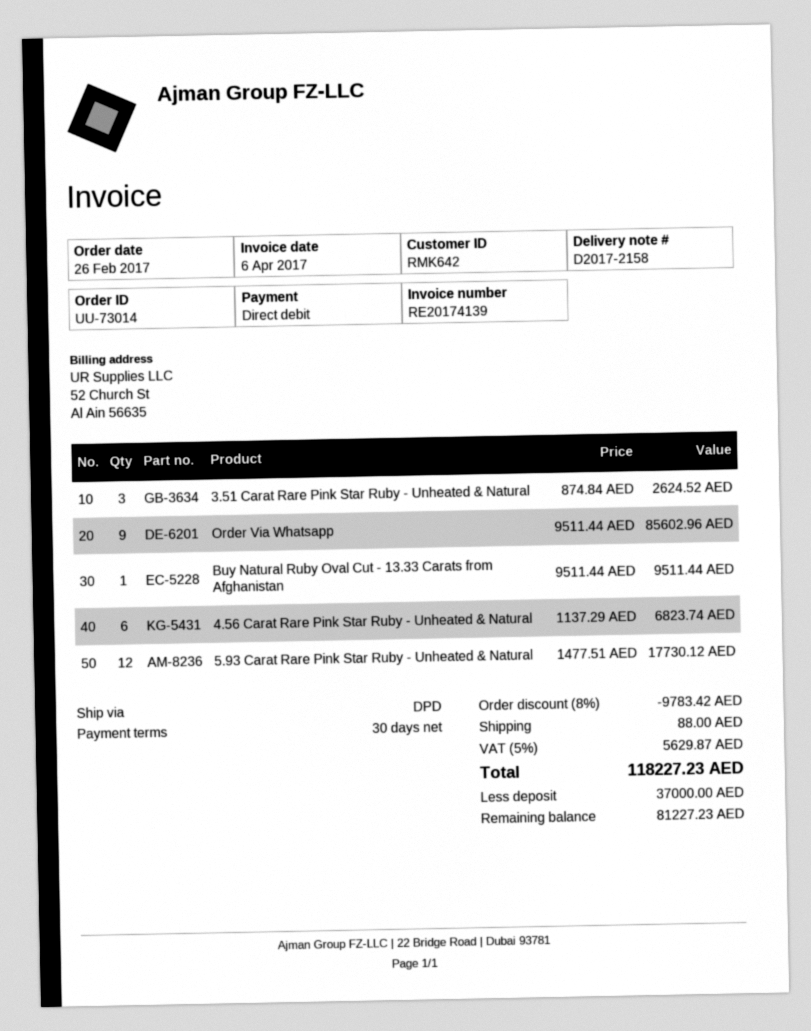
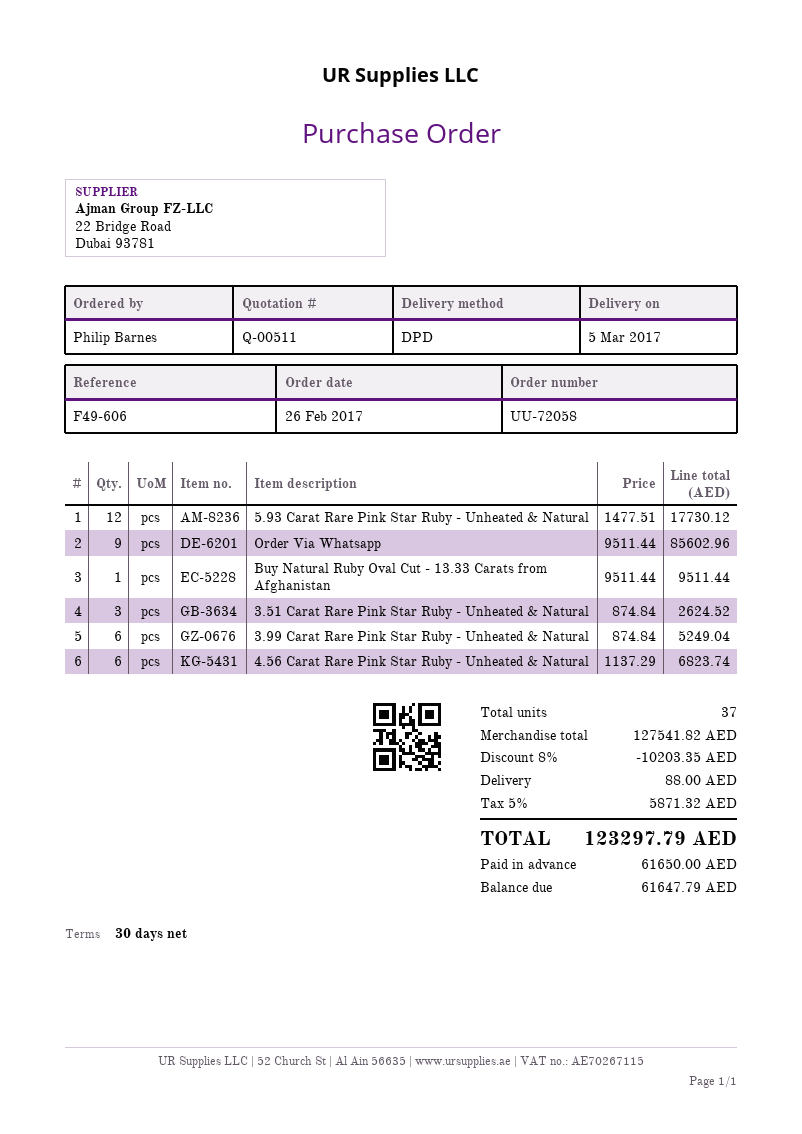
order number: UU-73014 -> UU-72058
3.99 Carat Rare Pink Star Ruby - Unheated & Natural: none -> 6 x 874.84 = 5249.04
discount: 8% = 9783.42 -> 8% = 10203.35
tax: 5% = 5629.87 -> 5% = 5871.32
total: 118227.23 -> 123297.79
deposit: 37000.00 -> 61650.00
balance: 81227.23 -> 61647.79

